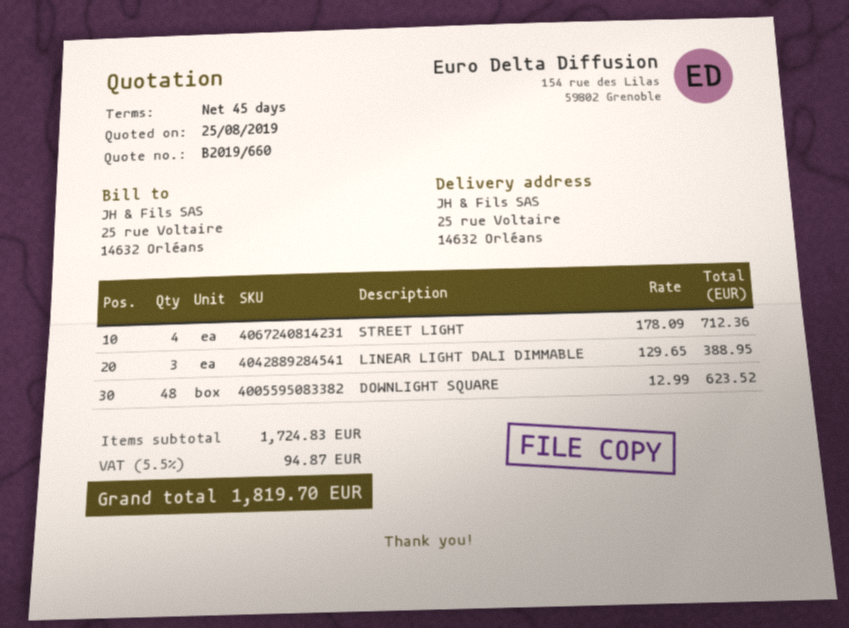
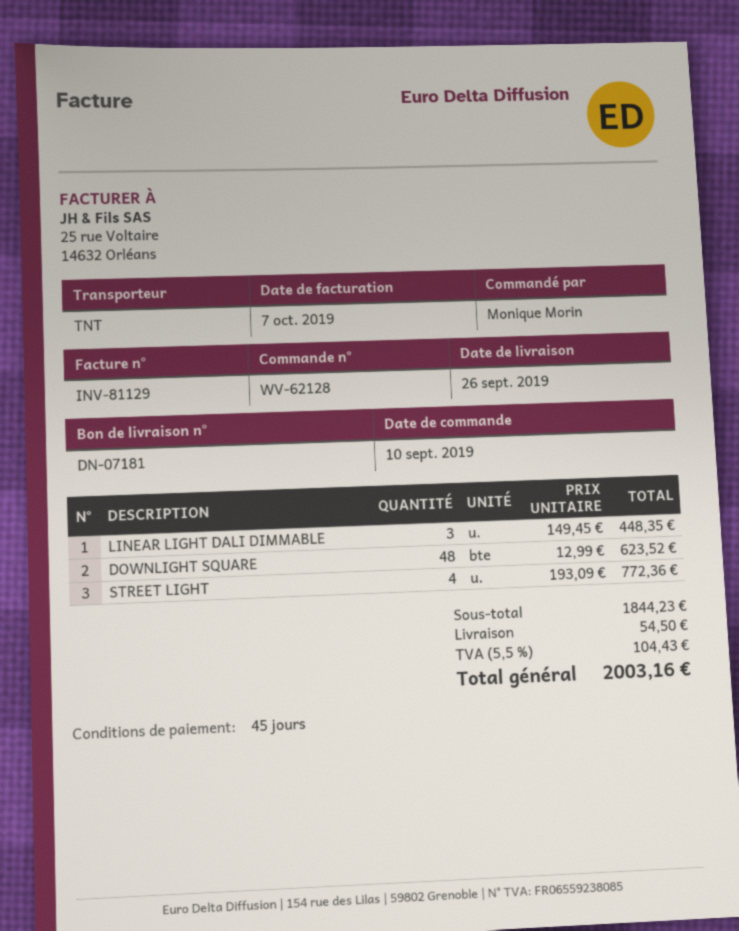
STREET LIGHT: 4 x 178.09 = 712.36 -> 4 x 193.09 = 772.36
LINEAR LIGHT DALI DIMMABLE: 3 x 129.65 = 388.95 -> 3 x 149.45 = 448.35
subtotal: 1724.83 -> 1844.23
shipping: none -> 54.50
tax: 5.5% = 94.87 -> 5.5% = 104.43
total: 1819.70 -> 2003.16

